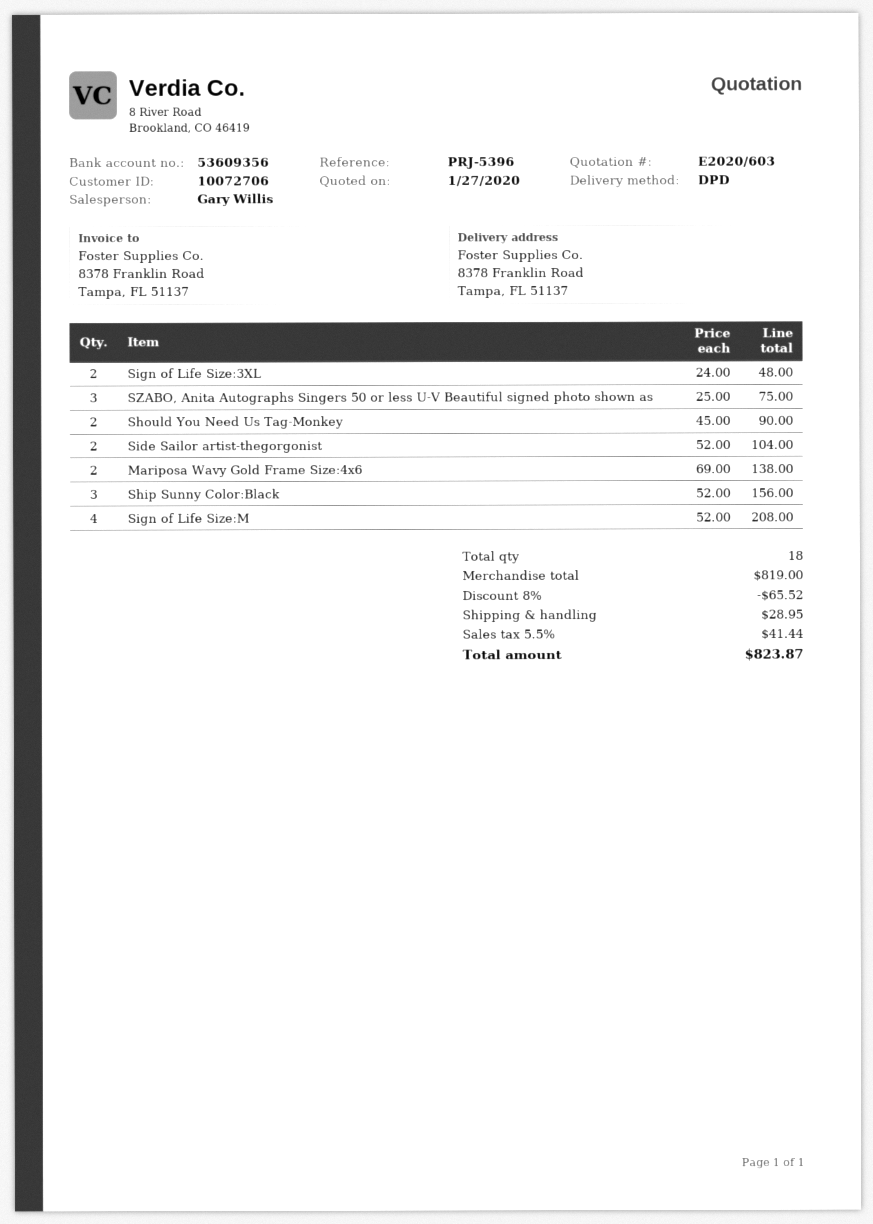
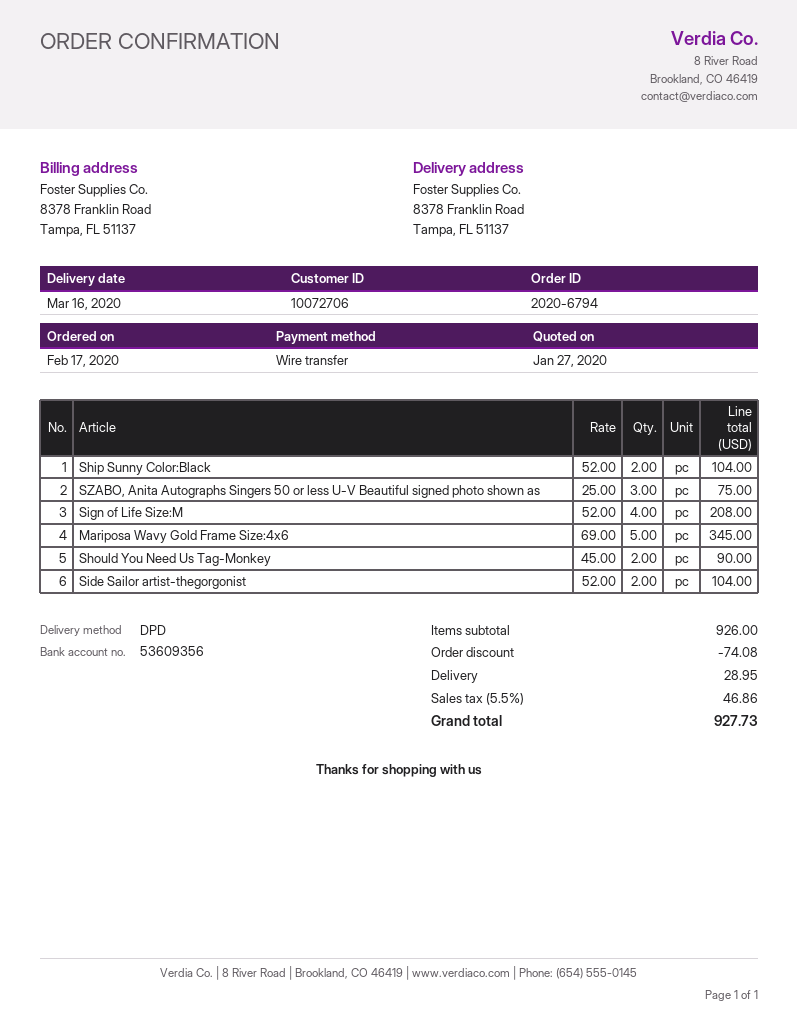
Sign of Life Size:3XL: 2 x 24.00 = 48.00 -> none
Mariposa Wavy Gold Frame Size:4x6: 2 x 69.00 = 138.00 -> 5 x 69.00 = 345.00
Ship Sunny Color:Black: 3 x 52.00 = 156.00 -> 2 x 52.00 = 104.00
subtotal: 819.00 -> 926.00
discount: 65.52 -> 74.08
tax: 5.5% = 41.44 -> 5.5% = 46.86
total: 823.87 -> 927.73

